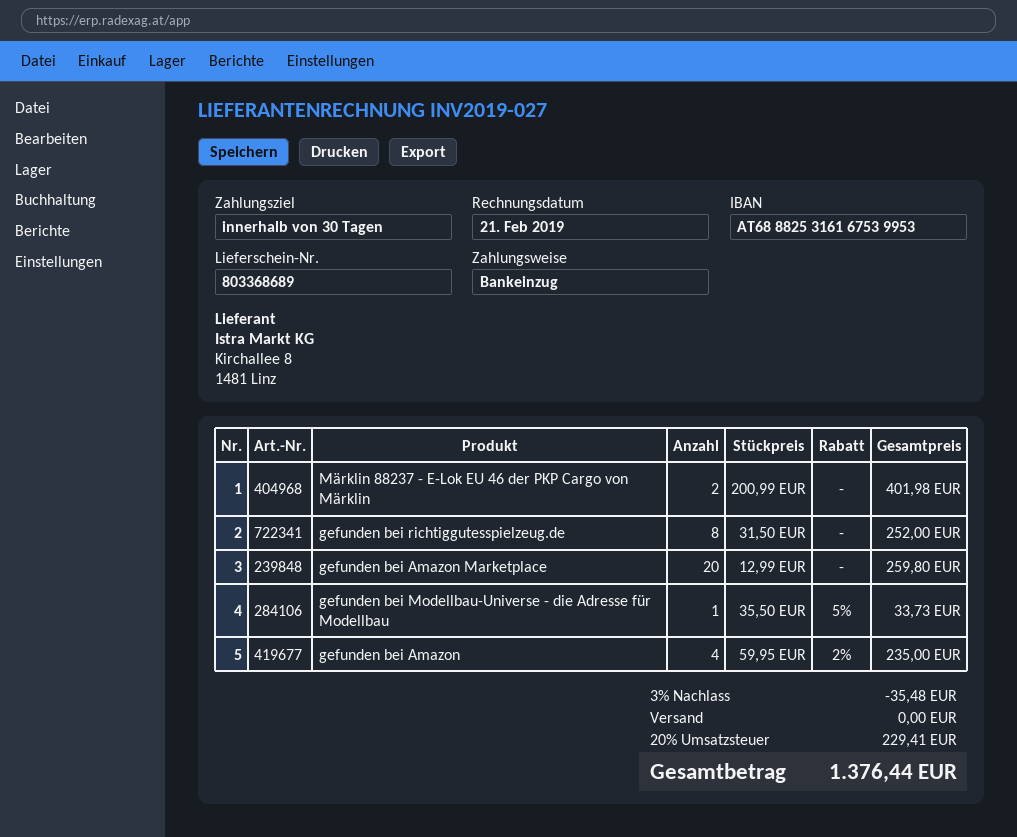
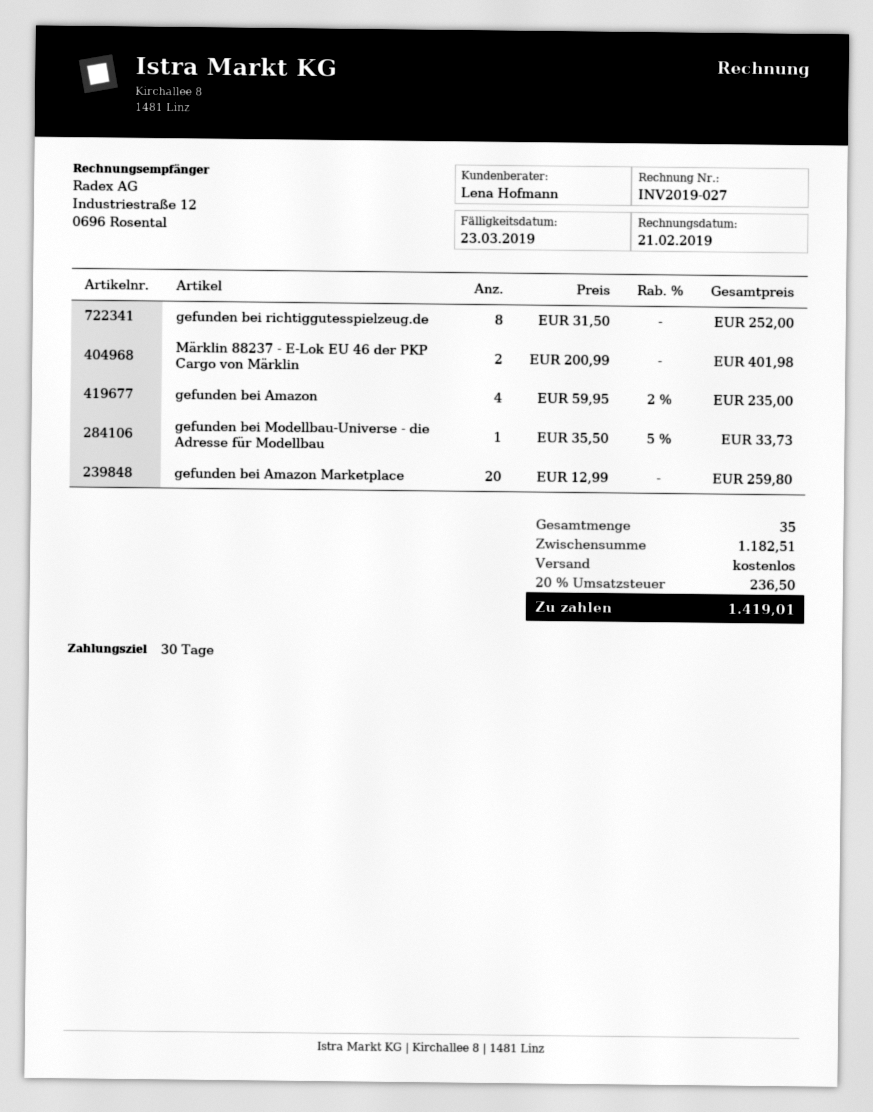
discount: 3% = 35.48 -> none
tax: 20% = 229.41 -> 20% = 236.50
total: 1376.44 -> 1419.01

